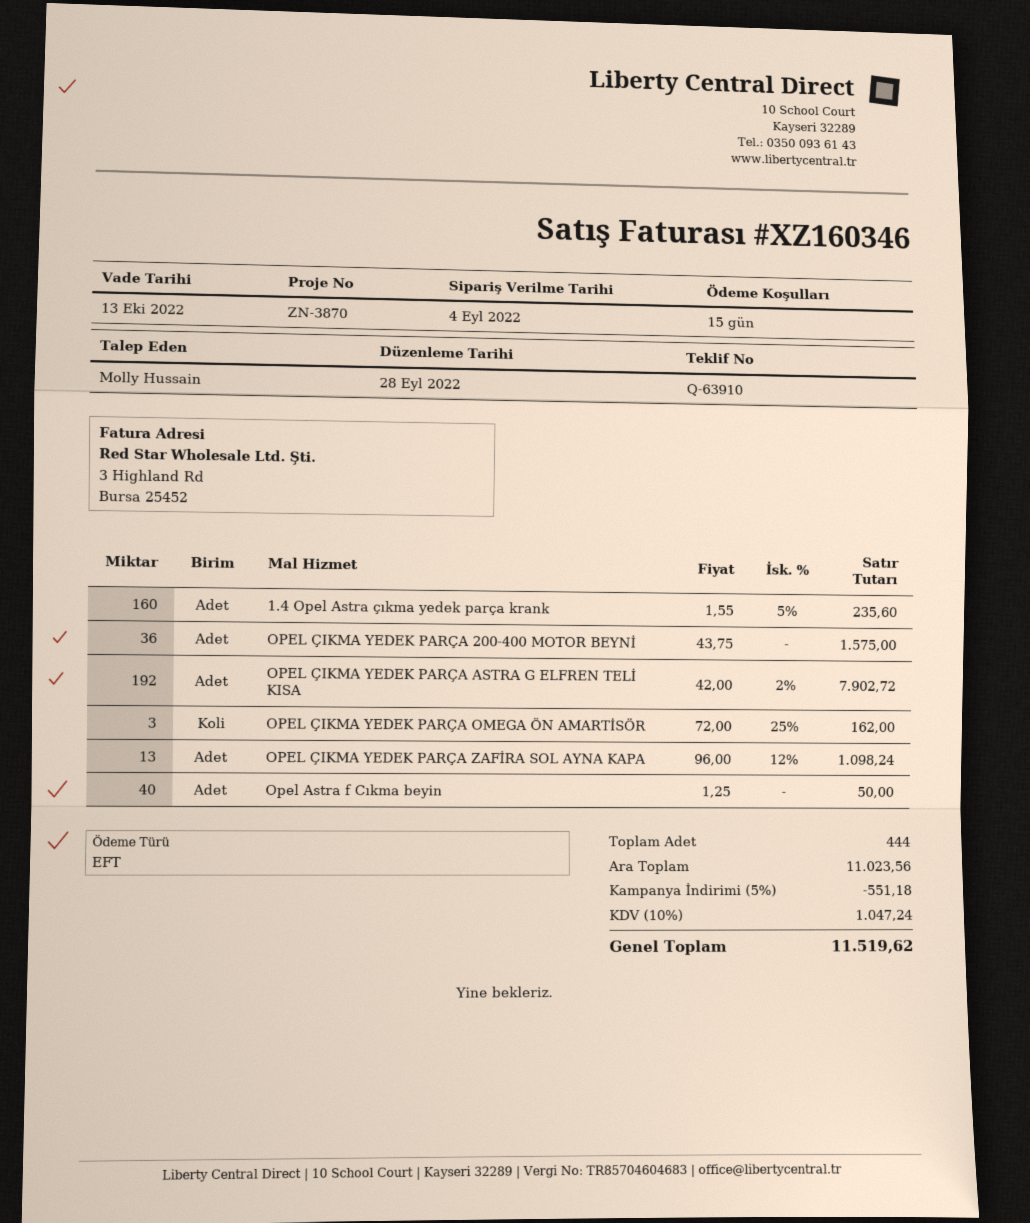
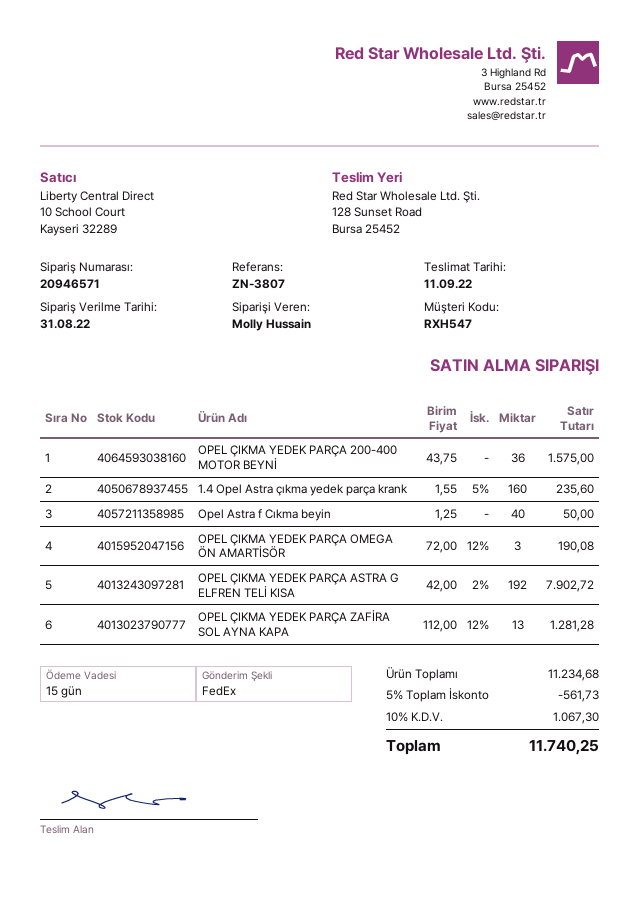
order date: 2022-09-04 -> 2022-08-31
reference: ZN-3870 -> ZN-3807
OPEL ÇIKMA YEDEK PARÇA OMEGA ÖN AMARTİSÖR: 3 x 72.00 - 25% = 162.00 -> 3 x 72.00 - 12% = 190.08
OPEL ÇIKMA YEDEK PARÇA ZAFİRA SOL AYNA KAPA: 13 x 96.00 - 12% = 1098.24 -> 13 x 112.00 - 12% = 1281.28
subtotal: 11023.56 -> 11234.68
discount: 5% = 551.18 -> 5% = 561.73
tax: 10% = 1047.24 -> 10% = 1067.30
total: 11519.62 -> 11740.25

